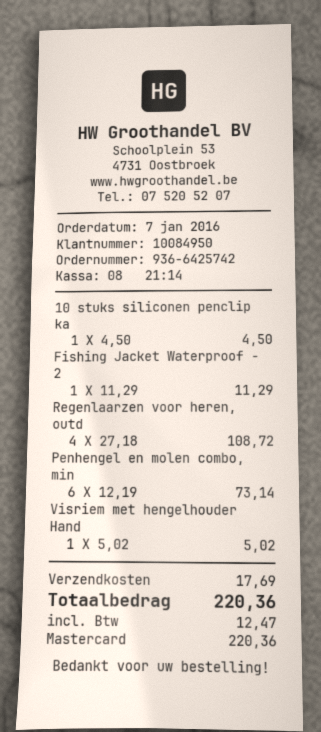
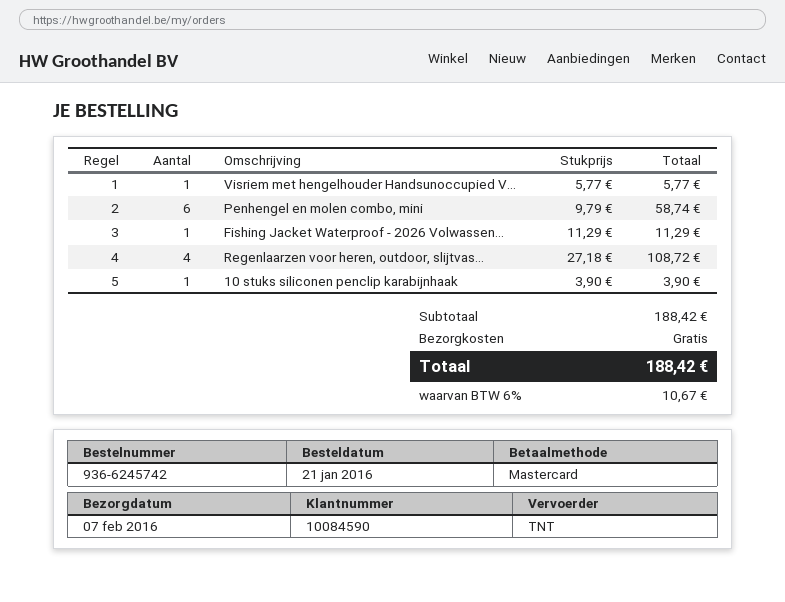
order number: 936-6425742 -> 936-6245742
order date: 2016-01-07 -> 2016-01-21
customer number: 10084950 -> 10084590
10 stuks siliconen penclip ka: 1 x 4.50 = 4.50 -> 1 x 3.90 = 3.90
Penhengel en molen combo, min: 6 x 12.19 = 73.14 -> 6 x 9.79 = 58.74
Visriem met hengelhouder Hand: 1 x 5.02 = 5.02 -> 1 x 5.77 = 5.77
shipping: 17.69 -> 0.00
tax: 12.47 -> 10.67
total: 220.36 -> 188.42

